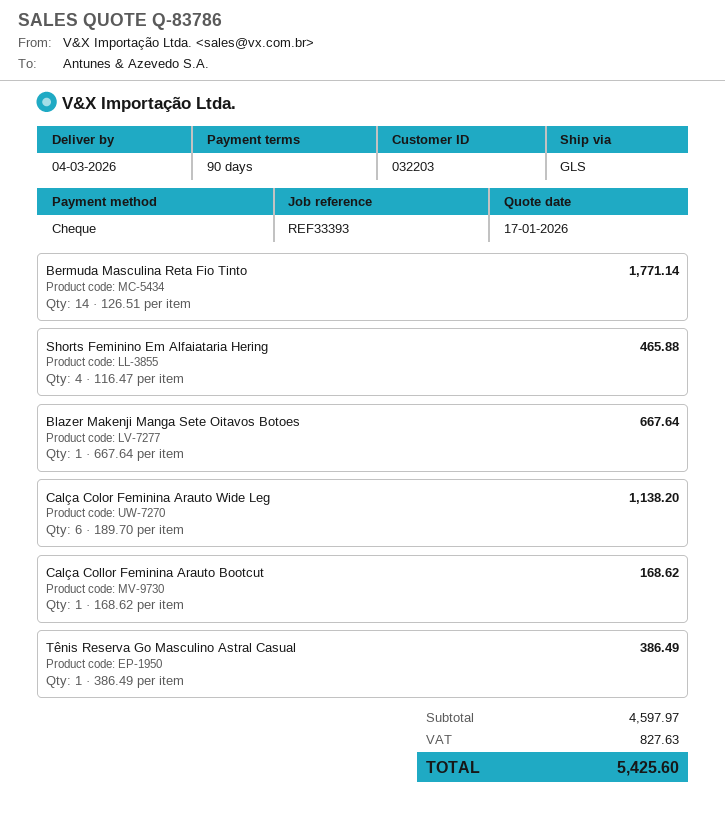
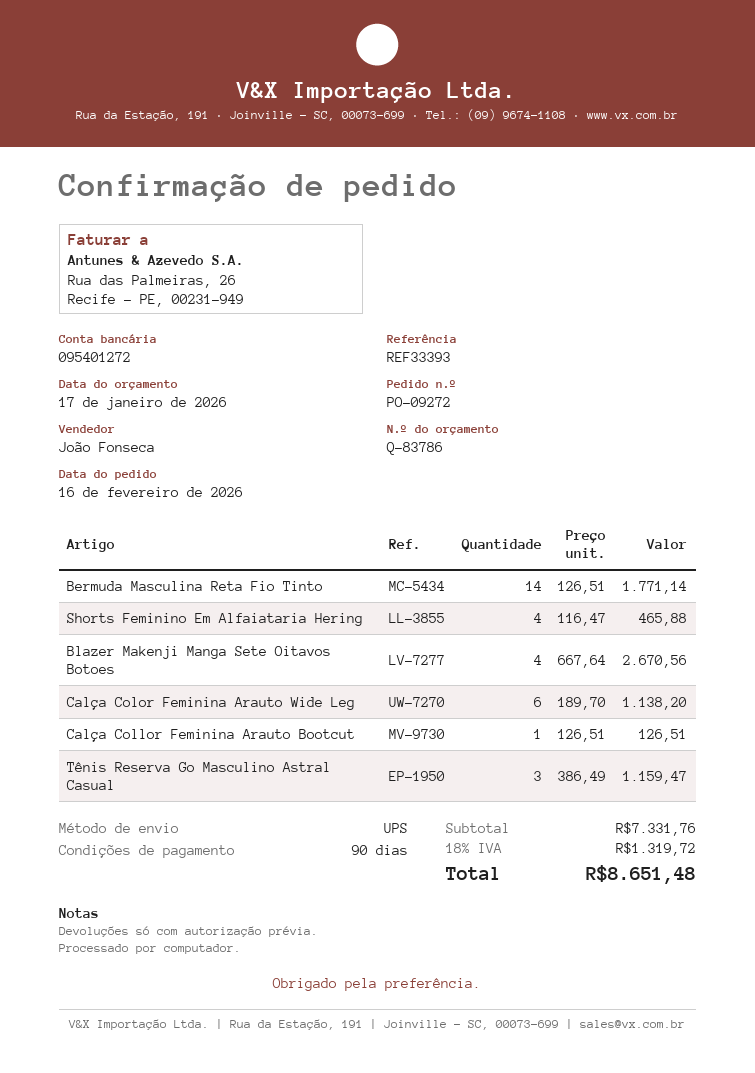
shipping method: GLS -> UPS
Blazer Makenji Manga Sete Oitavos Botoes: 1 x 667.64 = 667.64 -> 4 x 667.64 = 2670.56
Calça Collor Feminina Arauto Bootcut: 1 x 168.62 = 168.62 -> 1 x 126.51 = 126.51
Tênis Reserva Go Masculino Astral Casual: 1 x 386.49 = 386.49 -> 3 x 386.49 = 1159.47
subtotal: 4597.97 -> 7331.76
tax: 827.63 -> 1319.72
total: 5425.60 -> 8651.48

